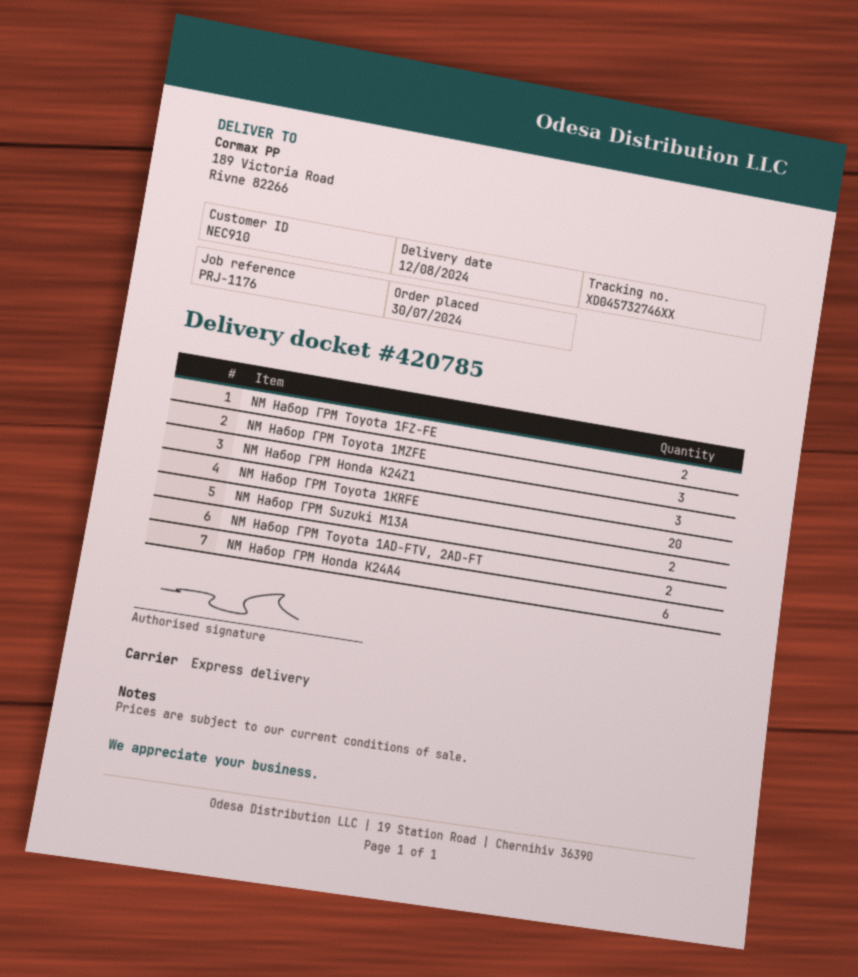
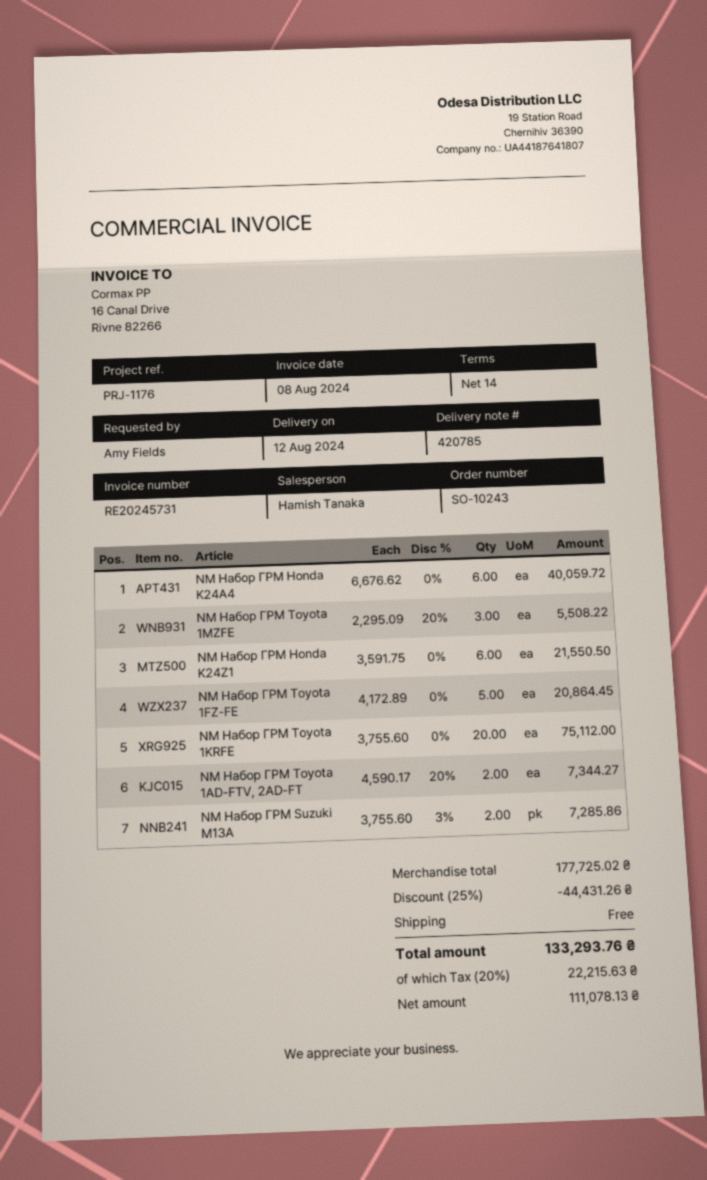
NM Набор ГРМ Toyota 1FZ-FE: 2 -> 5
NM Набор ГРМ Honda K24Z1: 3 -> 6

